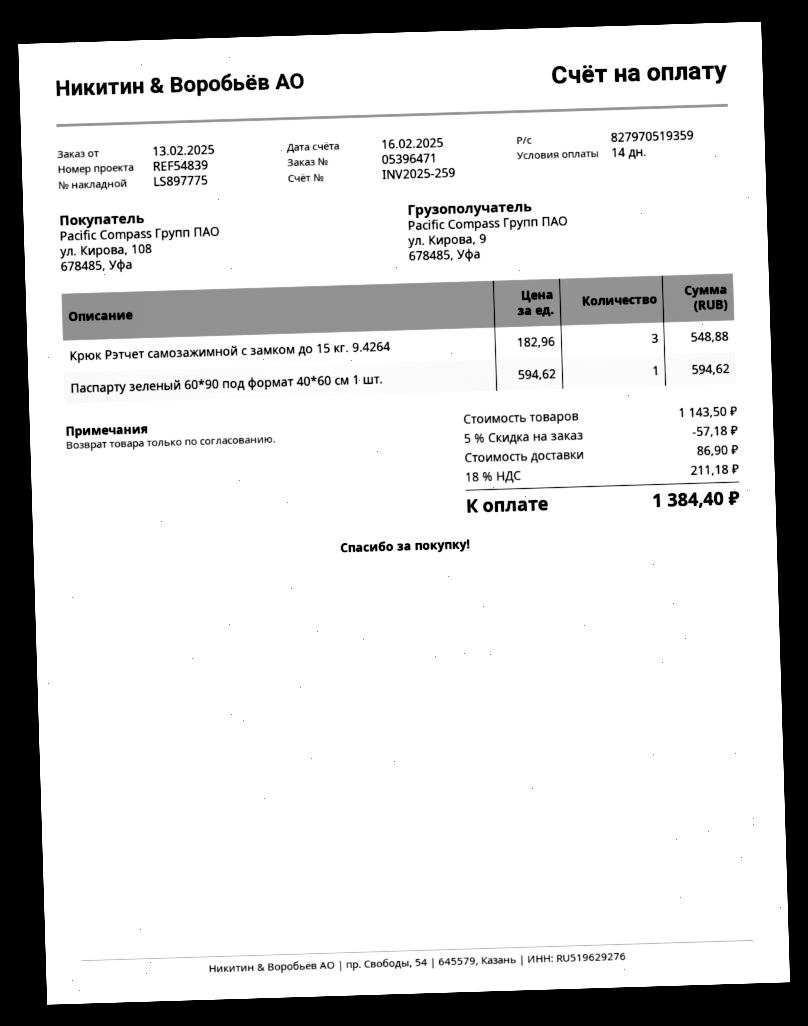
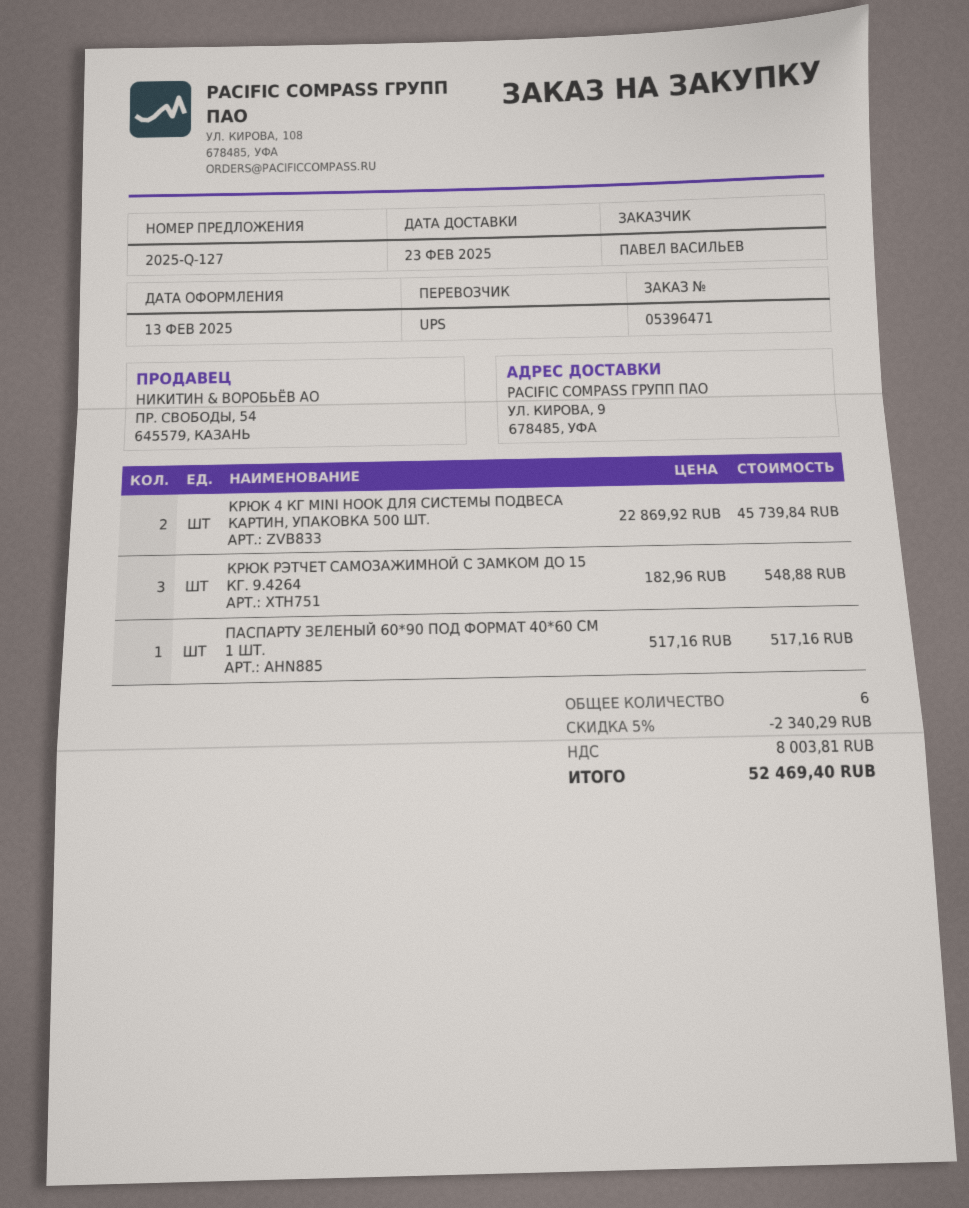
Паспарту зеленый 60*90 под формат 40*60 см 1 шт.: 1 x 594.62 = 594.62 -> 1 x 517.16 = 517.16
КРЮК 4 КГ MINI HOOK ДЛЯ СИСТЕМЫ ПОДВЕСА КАРТИН, УПАКОВКА 500 ШТ.: none -> 2 x 22869.92 = 45739.84
discount: 5% = 57.18 -> 5% = 2340.29
shipping: 86.90 -> none
tax: 211.18 -> 8003.81
total: 1384.40 -> 52469.40

